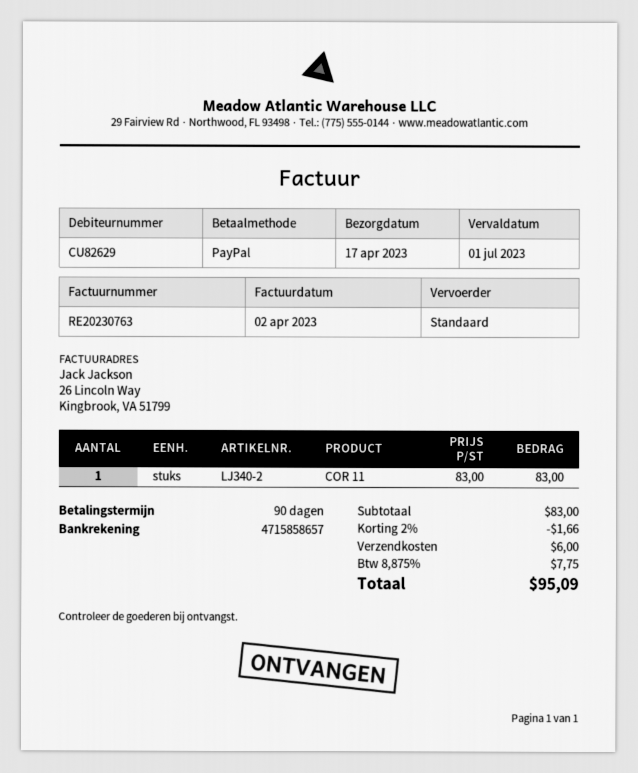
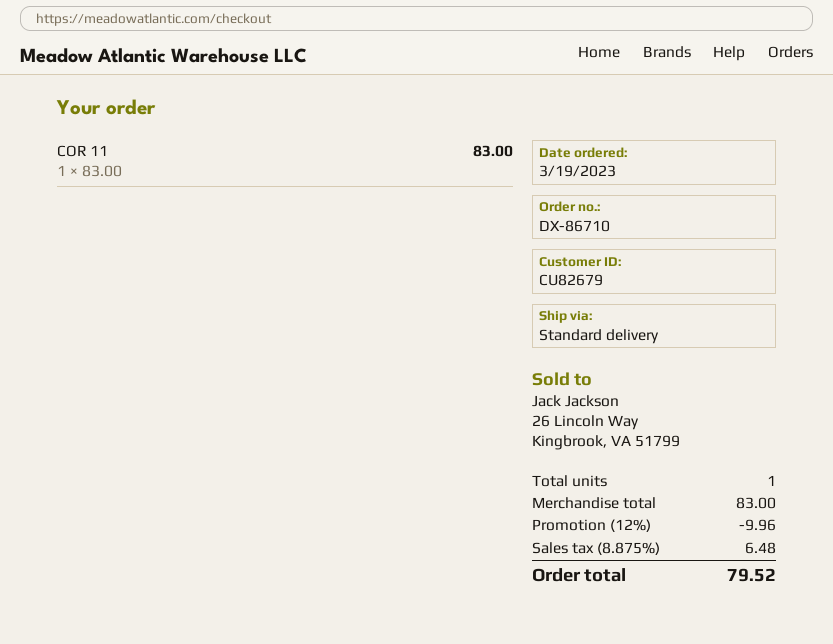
customer number: CU82629 -> CU82679
discount: 2% = 1.66 -> 12% = 9.96
shipping: 6.00 -> none
tax: 8.875% = 7.75 -> 8.875% = 6.48
total: 95.09 -> 79.52

